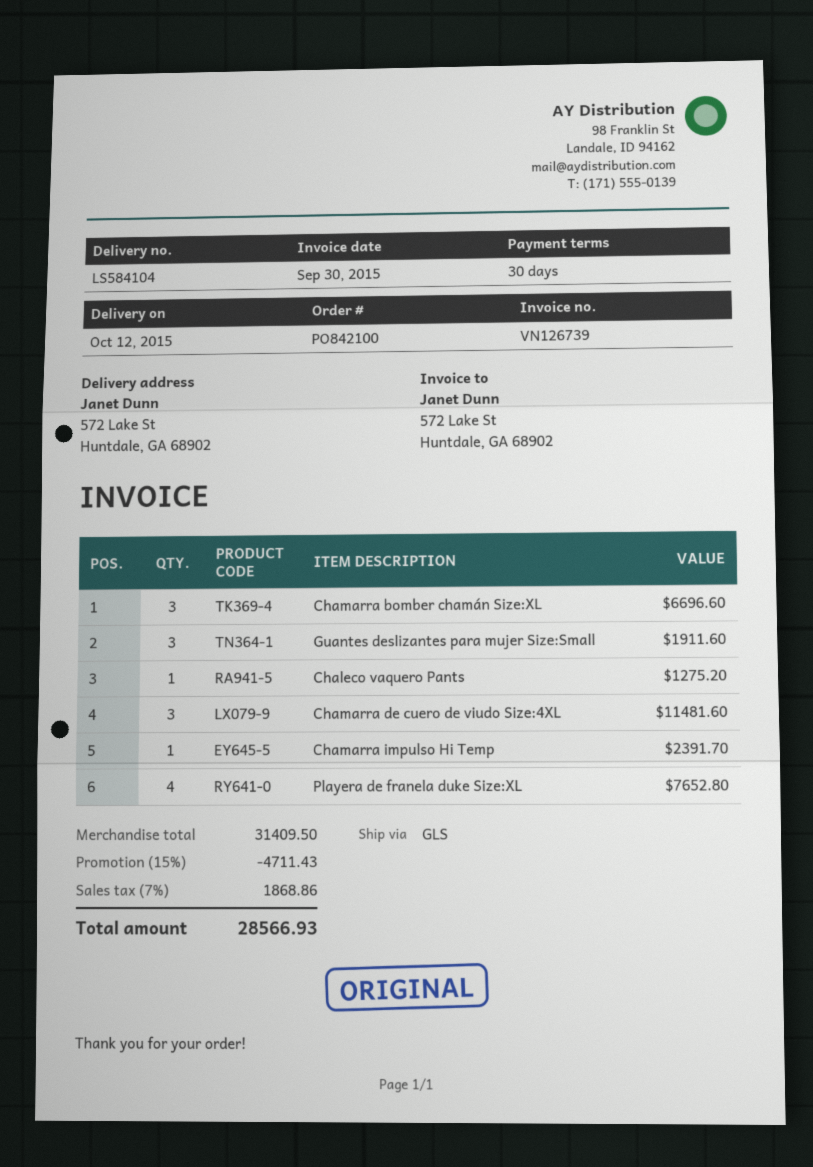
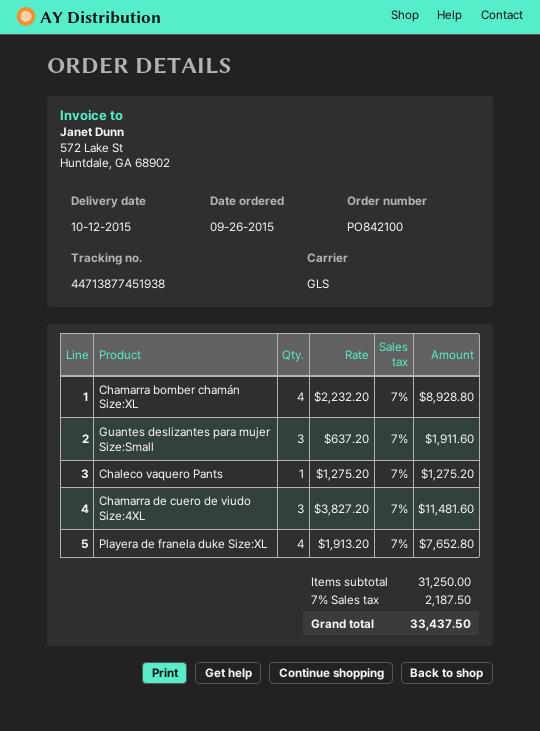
Chamarra bomber chamán Size:XL: 3 for 6696.60 -> 4 for 8928.80
Chamarra impulso Hi Temp: 1 for 2391.70 -> none
subtotal: 31409.50 -> 31250.00
discount: 15% = 4711.43 -> none
tax: 7% = 1868.86 -> 7% = 2187.50
total: 28566.93 -> 33437.50

